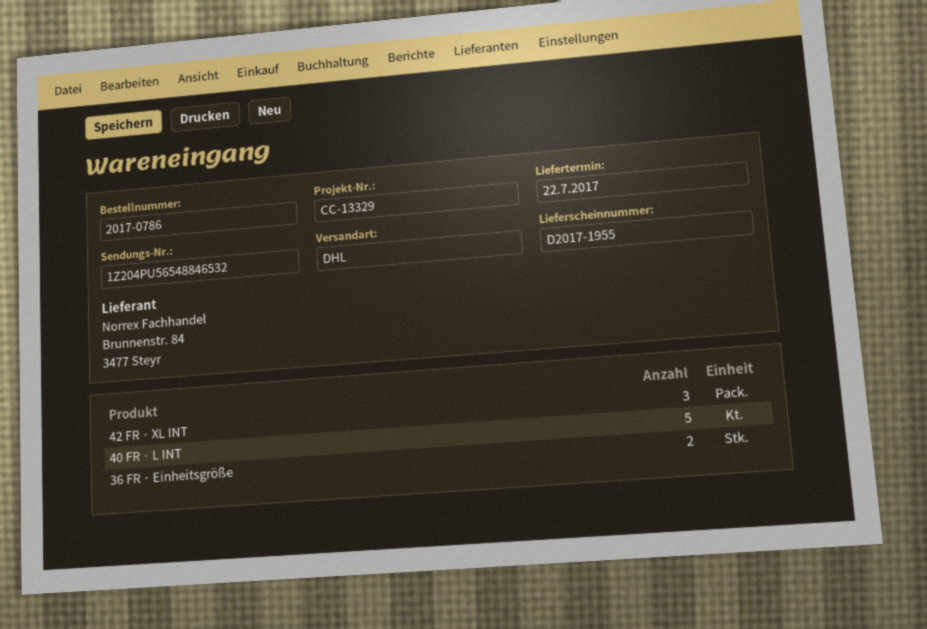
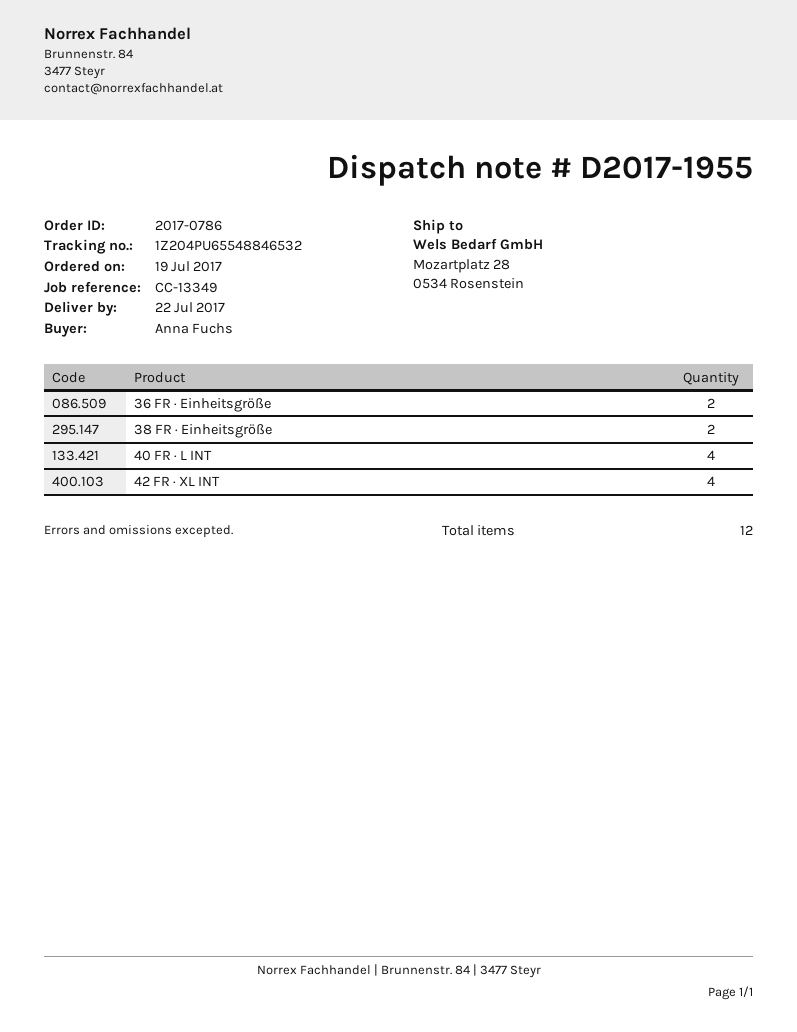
reference: CC-13329 -> CC-13349
tracking number: 1Z204PU56548846532 -> 1Z204PU65548846532
42 FR · XL INT: 3 -> 4
40 FR · L INT: 5 -> 4
38 FR · Einheitsgröße: none -> 2

